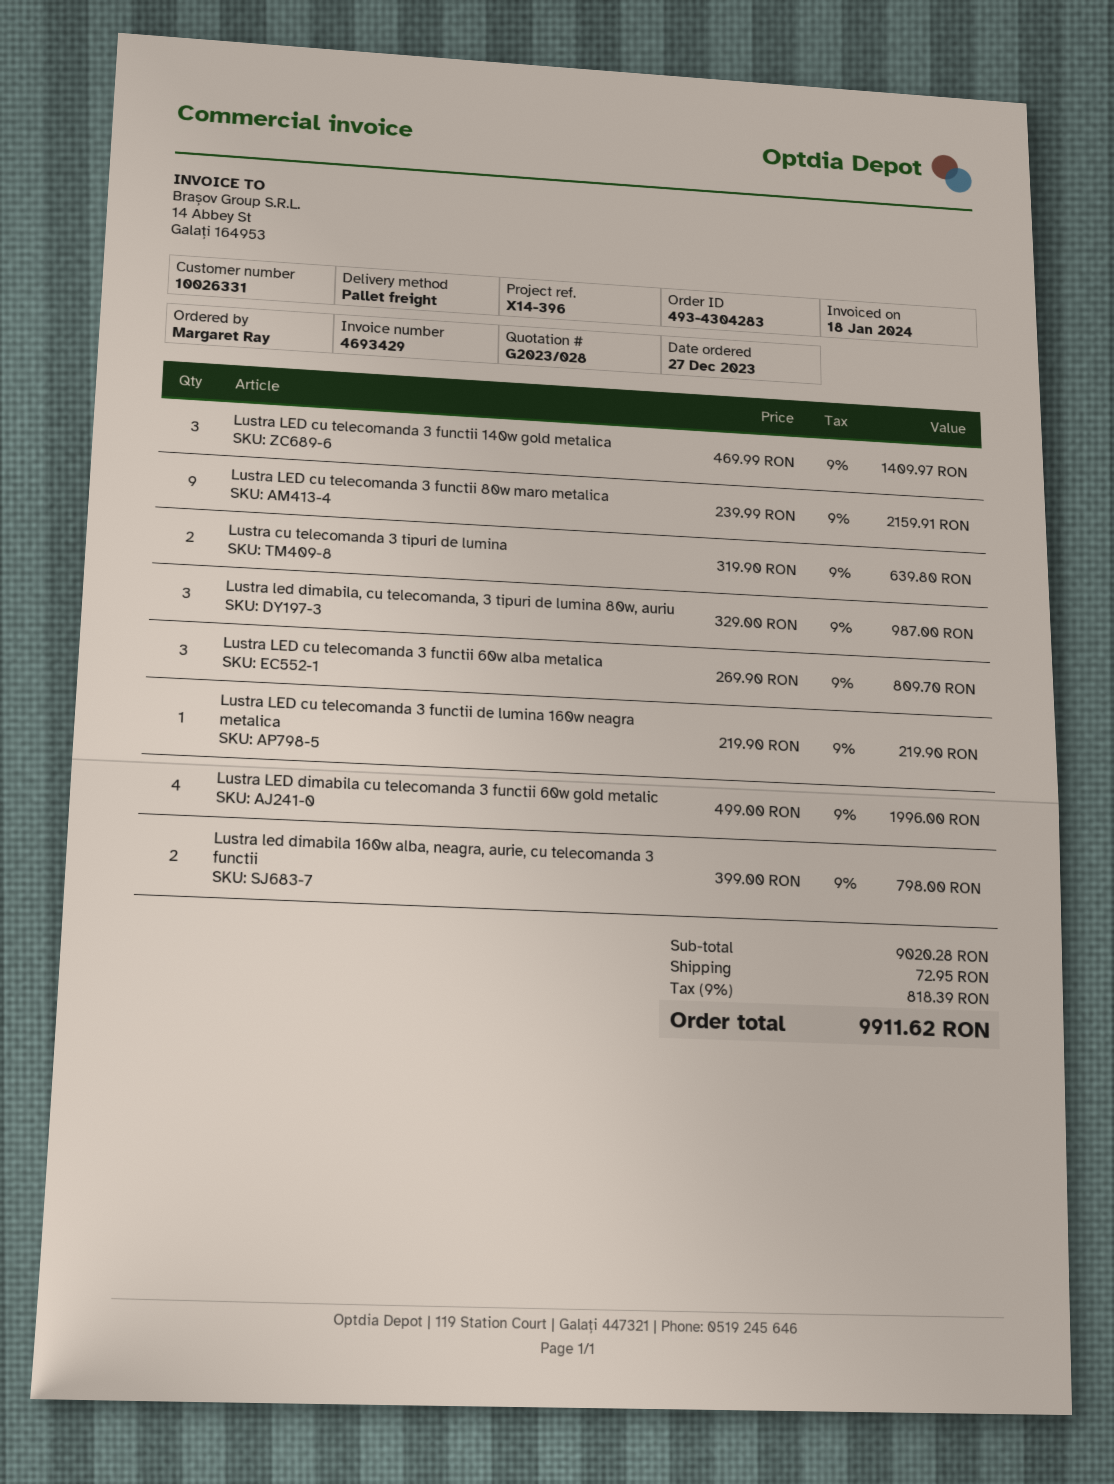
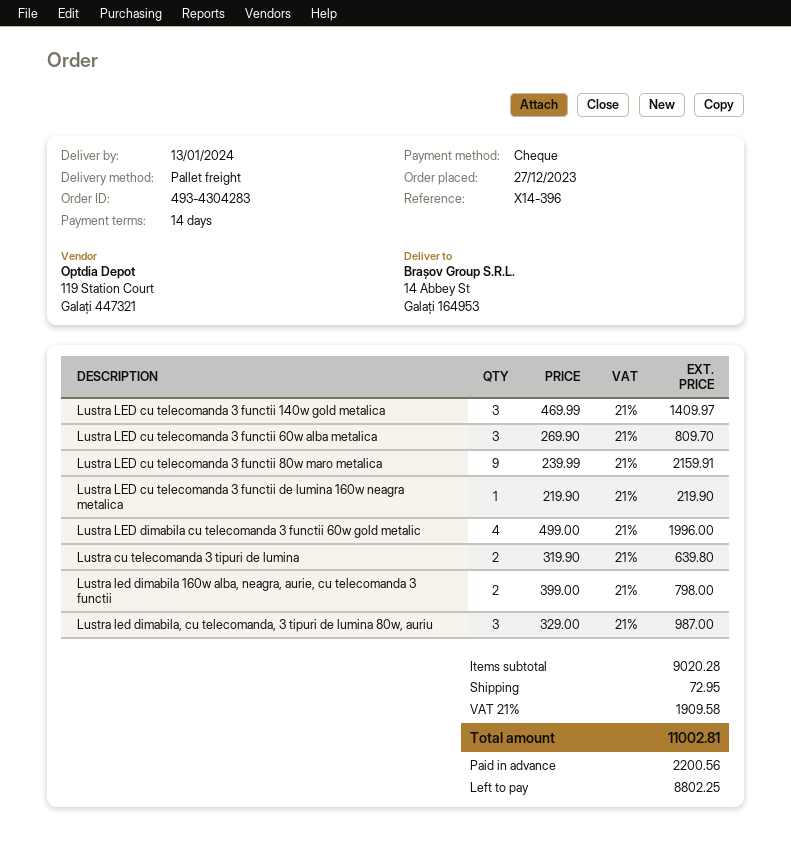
tax: 9% = 818.39 -> 21% = 1909.58
total: 9911.62 -> 11002.81

